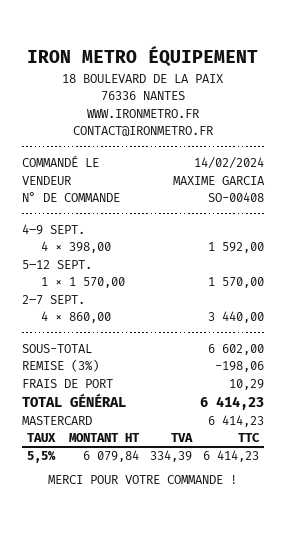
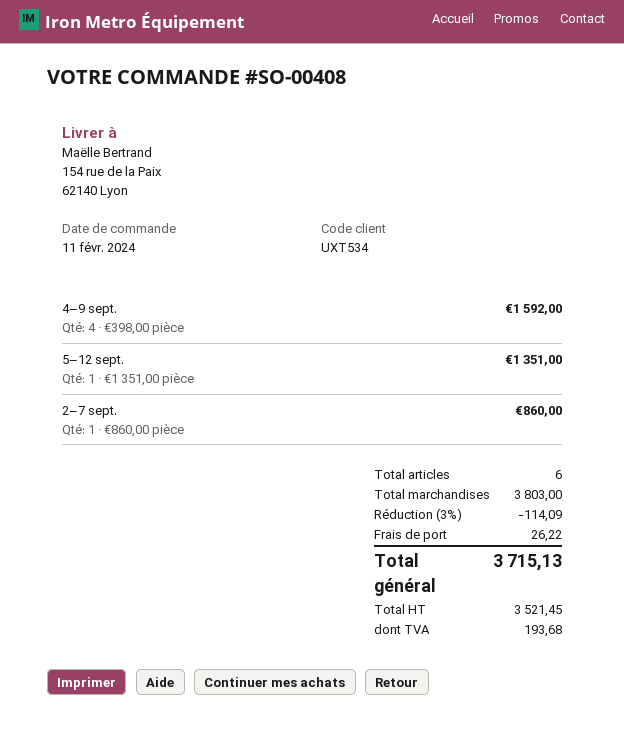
order date: 2024-02-14 -> 2024-02-11
5–12 SEPT.: 1 x 1570.00 = 1570.00 -> 1 x 1351.00 = 1351.00
2–7 SEPT.: 4 x 860.00 = 3440.00 -> 1 x 860.00 = 860.00
subtotal: 6602.00 -> 3803.00
discount: 3% = 198.06 -> 3% = 114.09
shipping: 10.29 -> 26.22
net: 6079.84 -> 3521.45
tax: 334.39 -> 193.68
total: 6414.23 -> 3715.13

